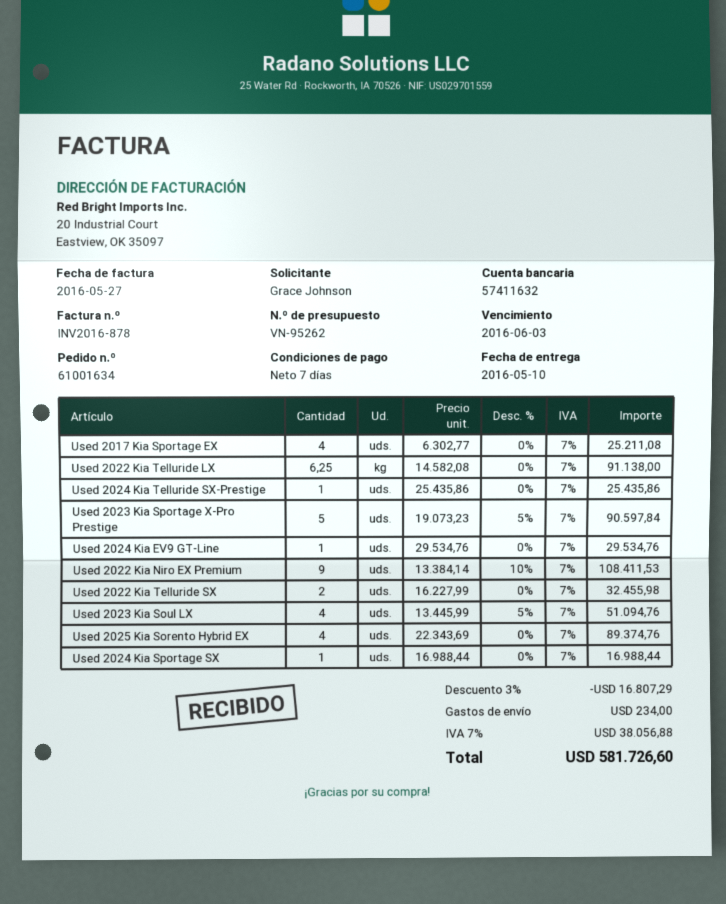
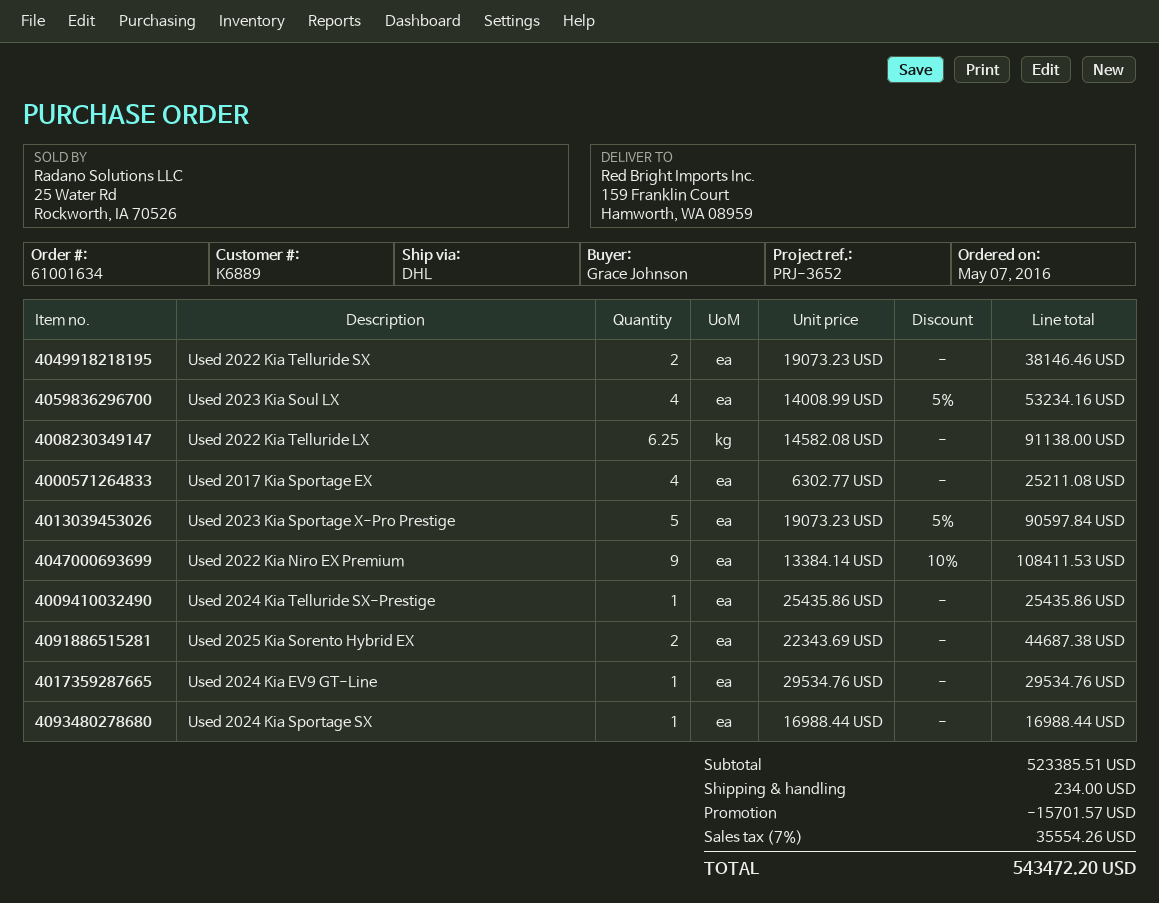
Used 2022 Kia Telluride SX: 2 x 16227.99 = 32455.98 -> 2 x 19073.23 = 38146.46
Used 2023 Kia Soul LX: 4 x 13445.99 - 5% = 51094.76 -> 4 x 14008.99 - 5% = 53234.16
Used 2025 Kia Sorento Hybrid EX: 4 x 22343.69 = 89374.76 -> 2 x 22343.69 = 44687.38
discount: 16807.29 -> 15701.57
tax: 7% = 38056.88 -> 7% = 35554.26
total: 581726.60 -> 543472.20

